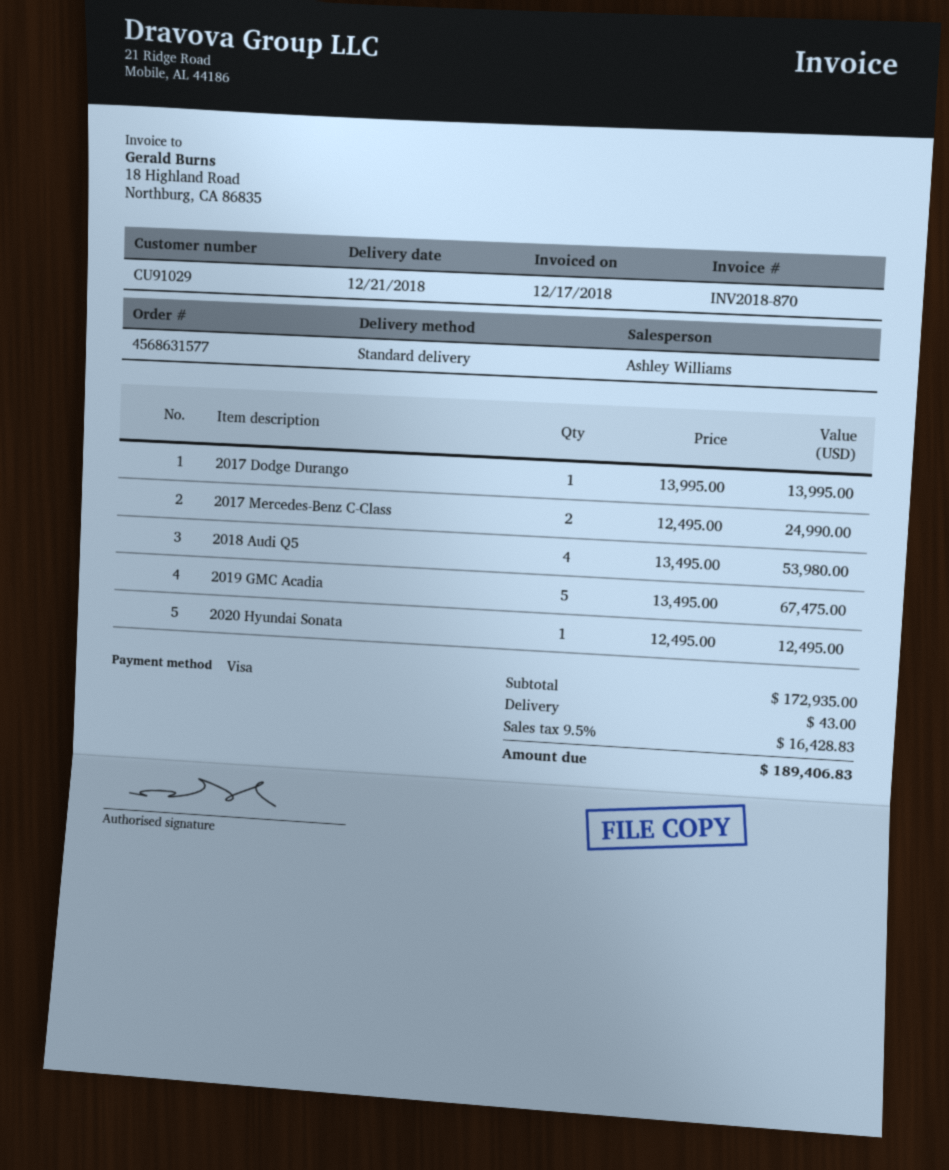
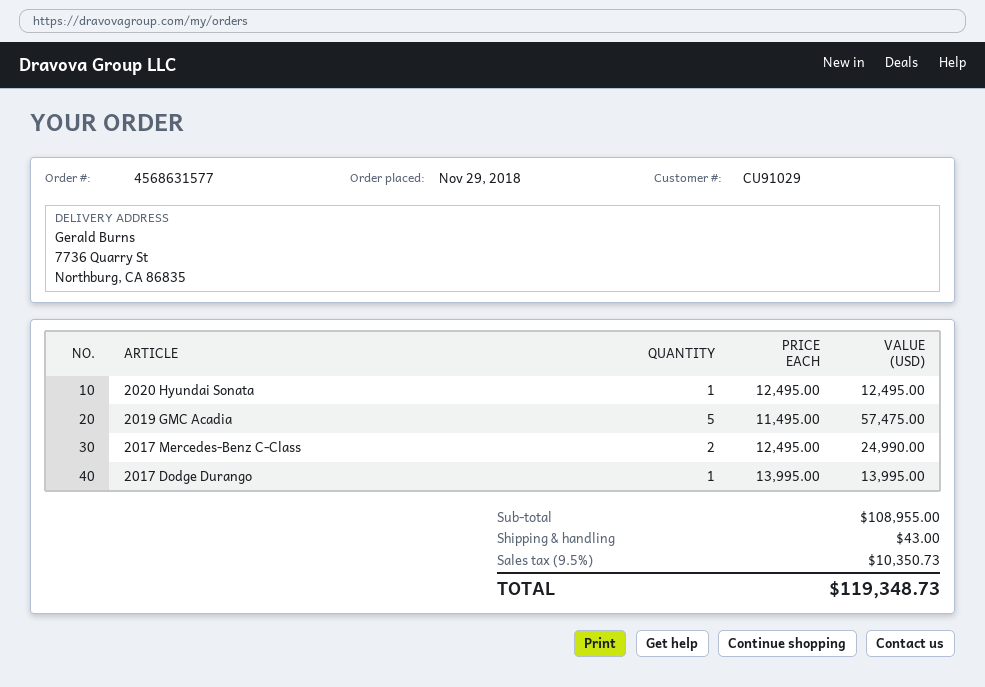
2018 Audi Q5: 4 x 13495.00 = 53980.00 -> none
2019 GMC Acadia: 5 x 13495.00 = 67475.00 -> 5 x 11495.00 = 57475.00
subtotal: 172935.00 -> 108955.00
tax: 9.5% = 16428.83 -> 9.5% = 10350.73
total: 189406.83 -> 119348.73

